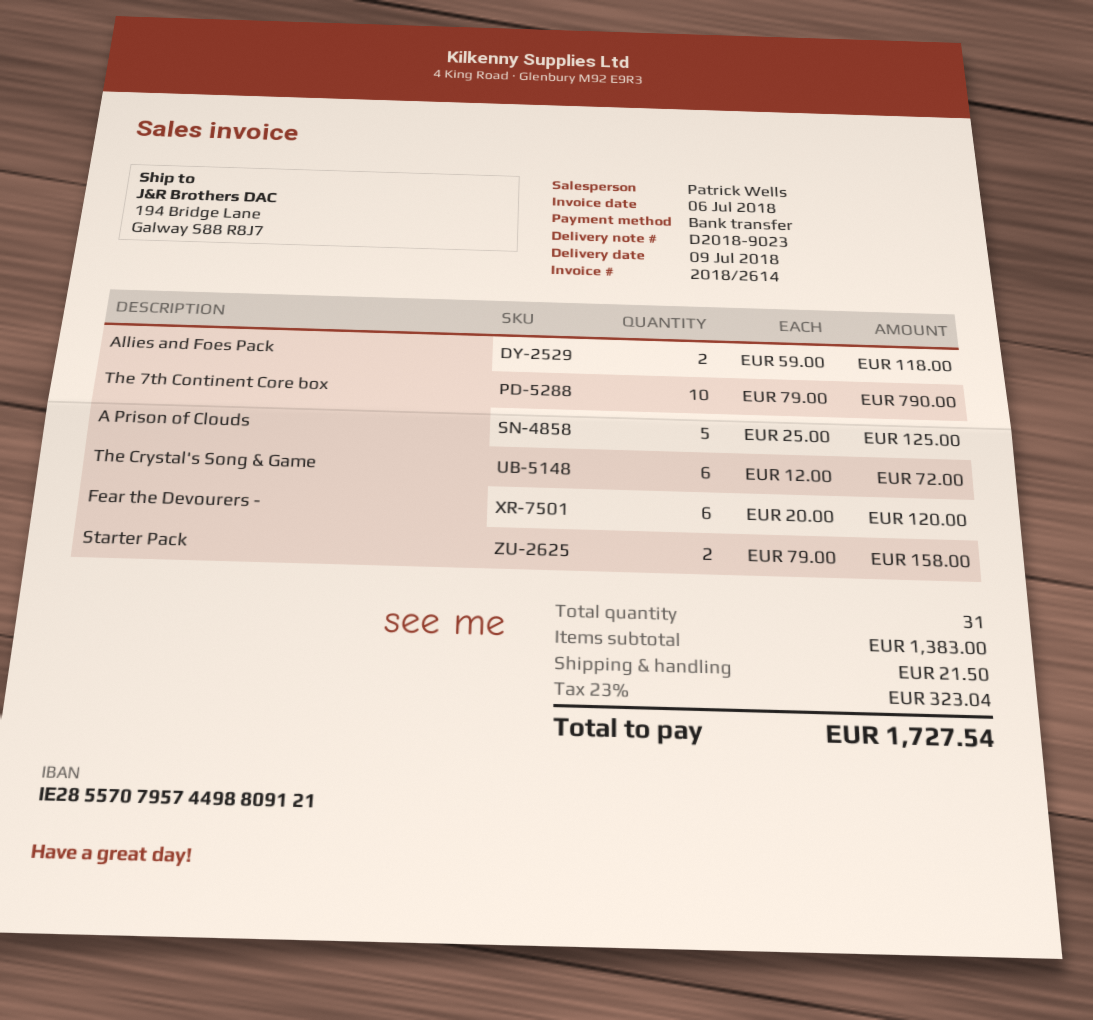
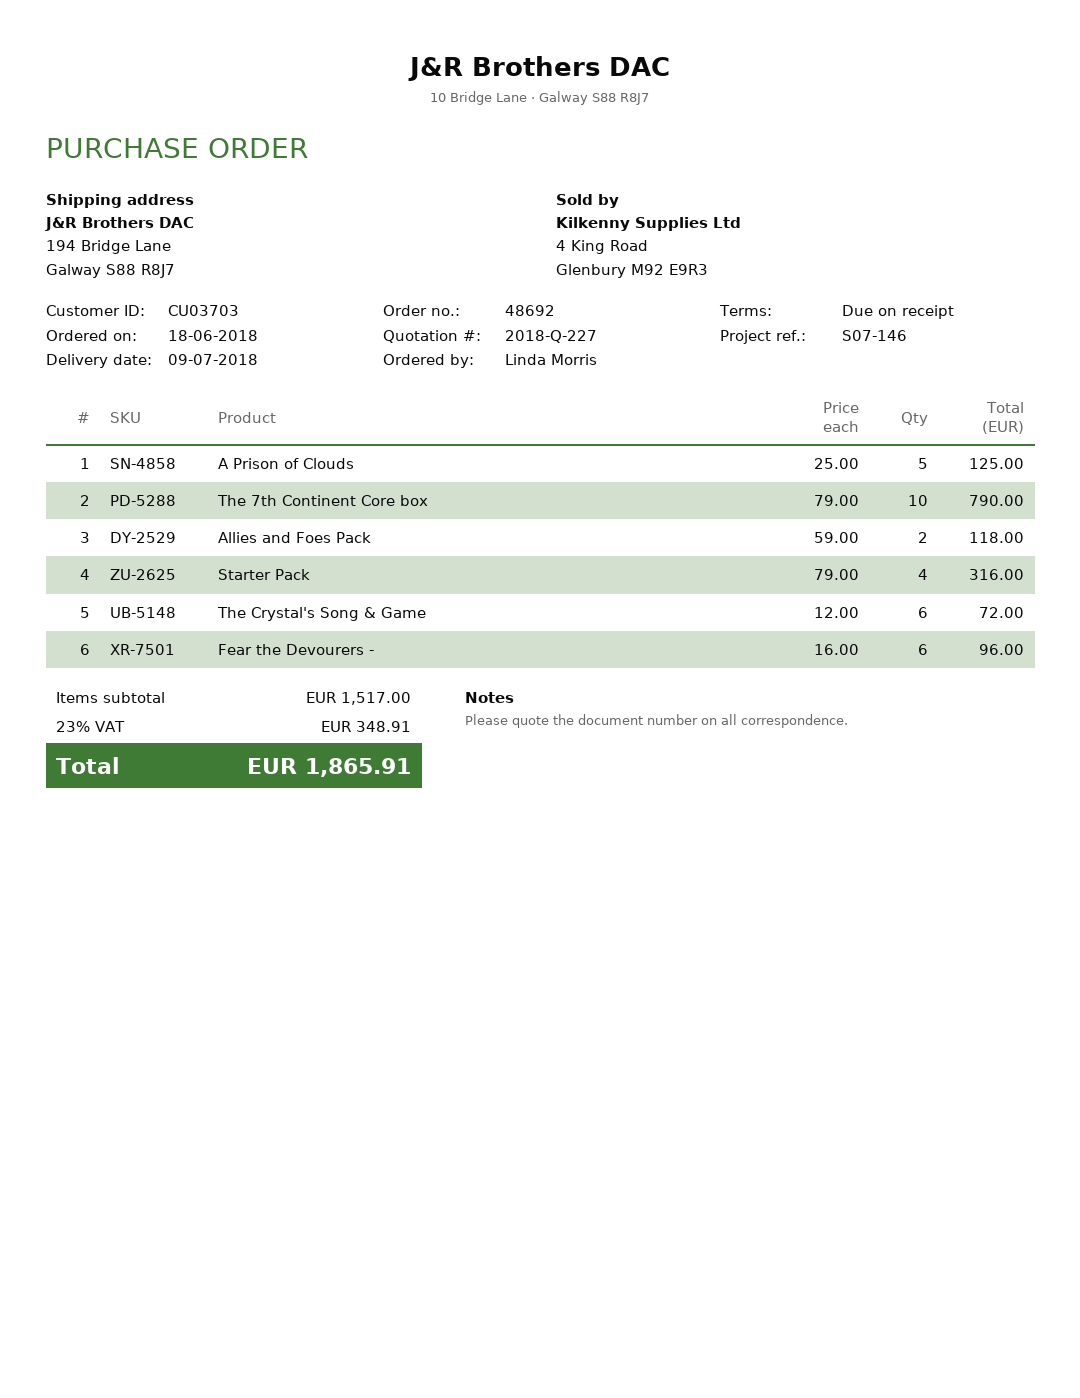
Fear the Devourers -: 6 x 20.00 = 120.00 -> 6 x 16.00 = 96.00
Starter Pack: 2 x 79.00 = 158.00 -> 4 x 79.00 = 316.00
subtotal: 1383.00 -> 1517.00
shipping: 21.50 -> none
tax: 23% = 323.04 -> 23% = 348.91
total: 1727.54 -> 1865.91

